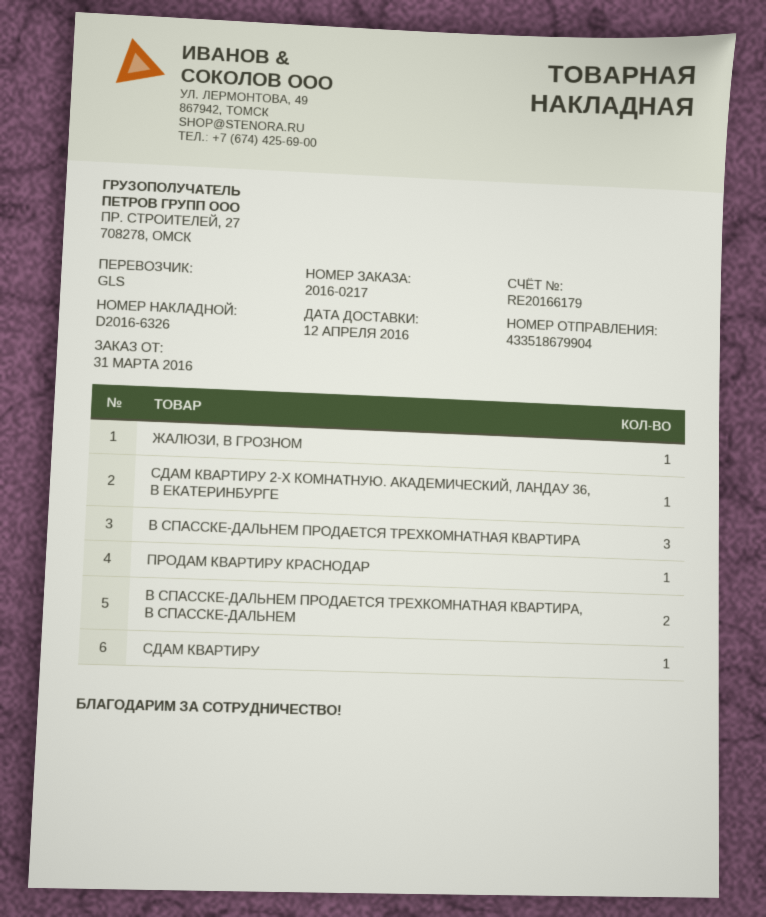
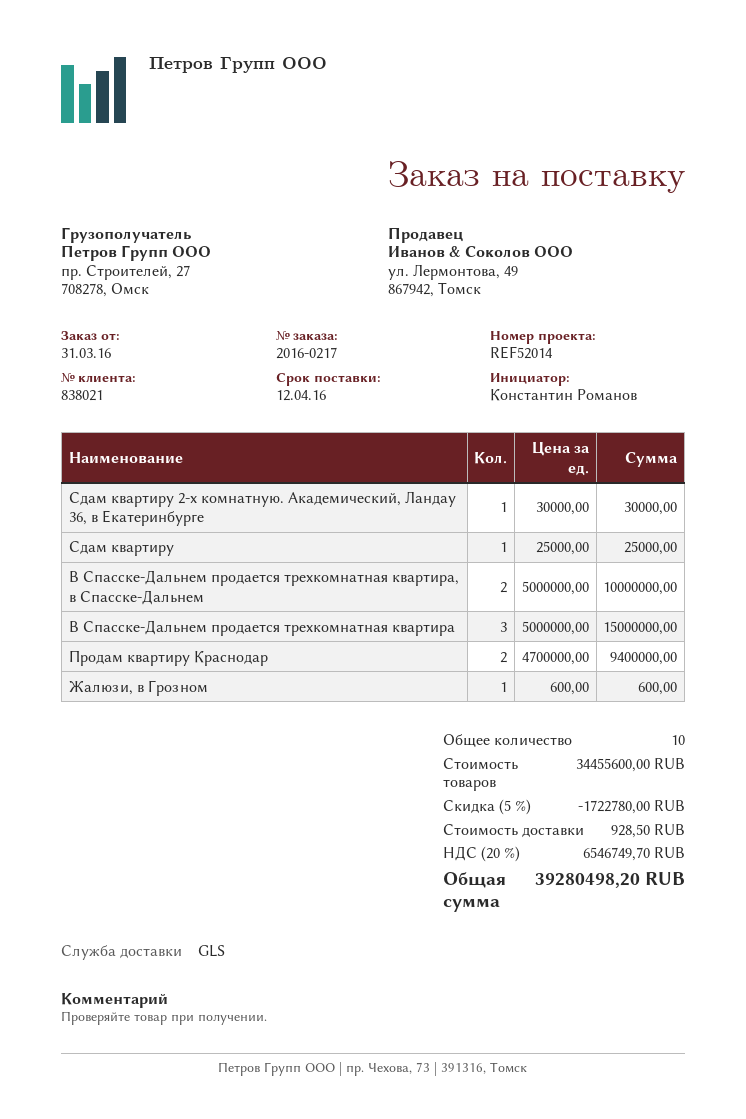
ПРОДАМ КВАРТИРУ КРАСНОДАР: 1 -> 2

